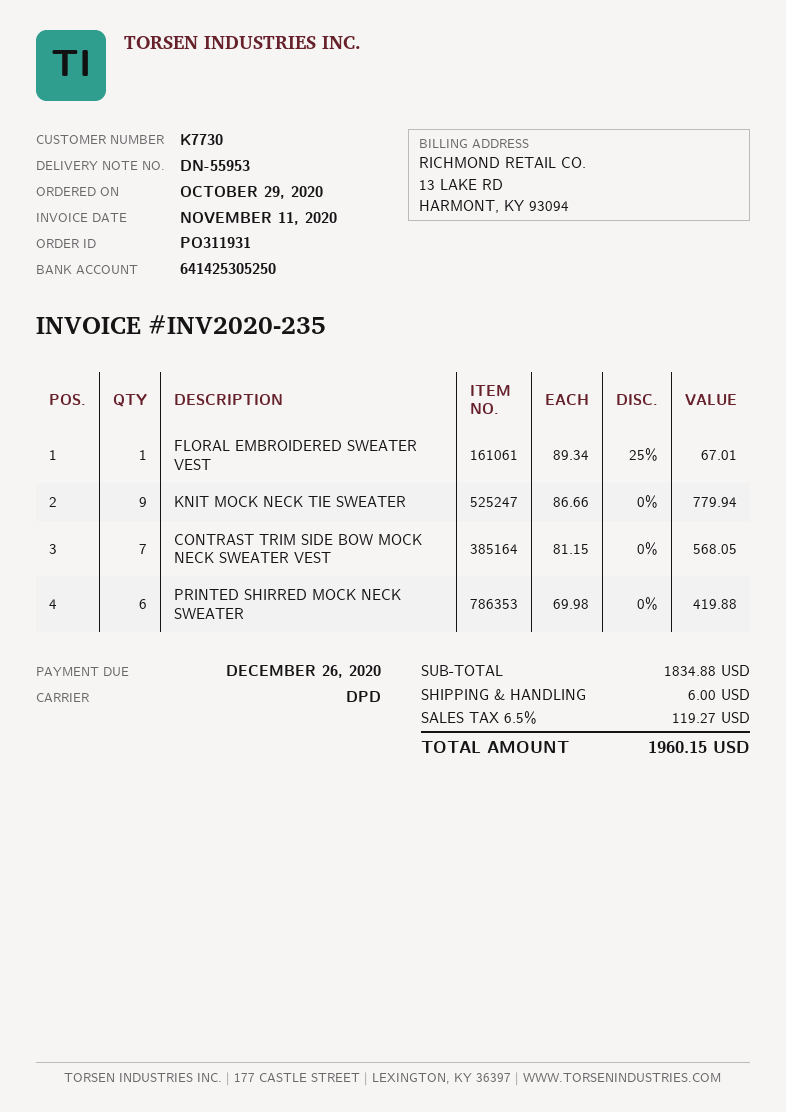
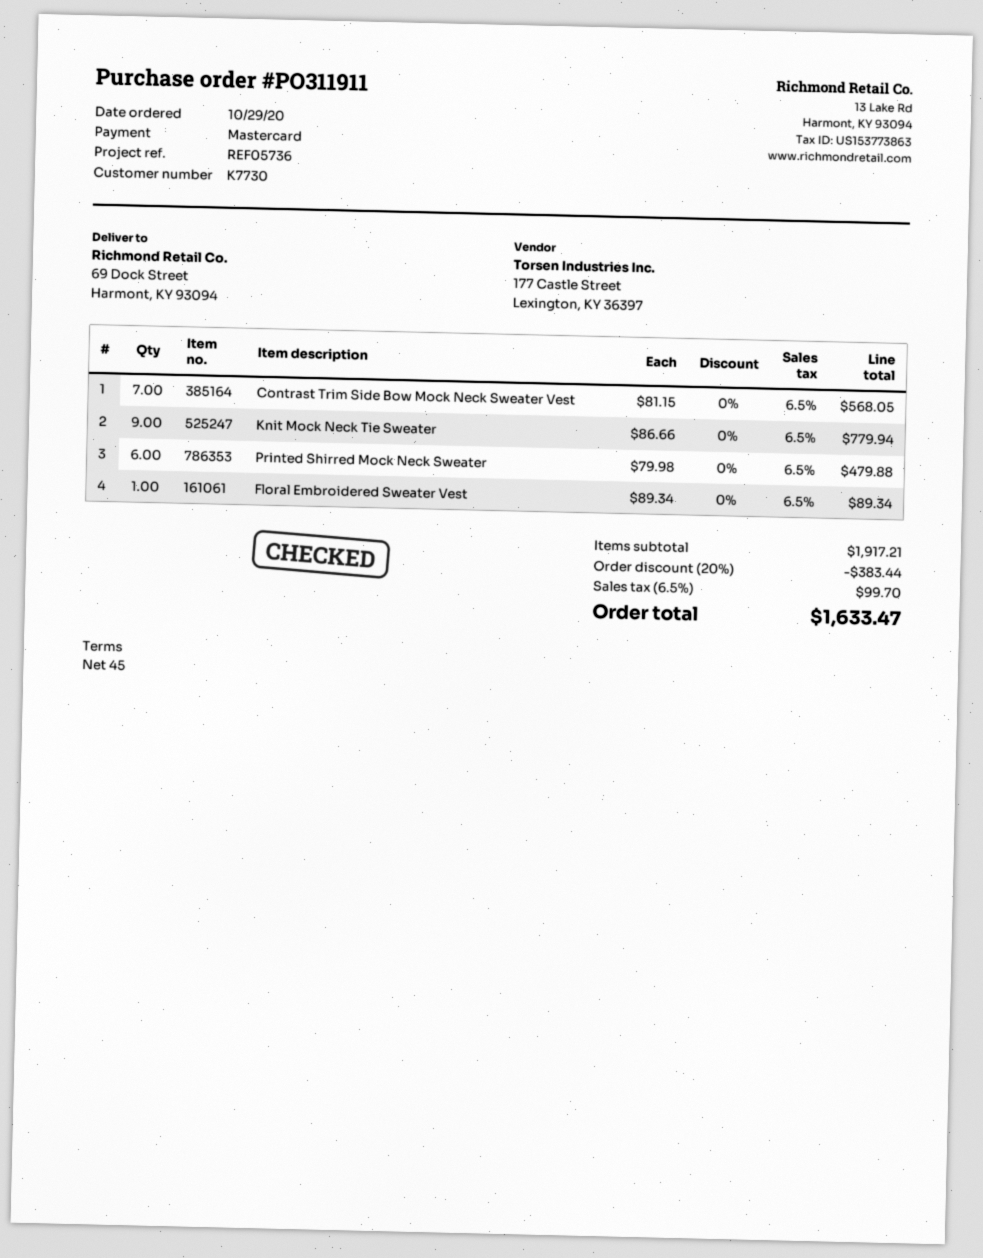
order number: PO311931 -> PO311911
FLORAL EMBROIDERED SWEATER VEST: 1 x 89.34 - 25% = 67.01 -> 1 x 89.34 = 89.34
PRINTED SHIRRED MOCK NECK SWEATER: 6 x 69.98 = 419.88 -> 6 x 79.98 = 479.88
subtotal: 1834.88 -> 1917.21
discount: none -> 20% = 383.44
shipping: 6.00 -> none
tax: 6.5% = 119.27 -> 6.5% = 99.70
total: 1960.15 -> 1633.47

